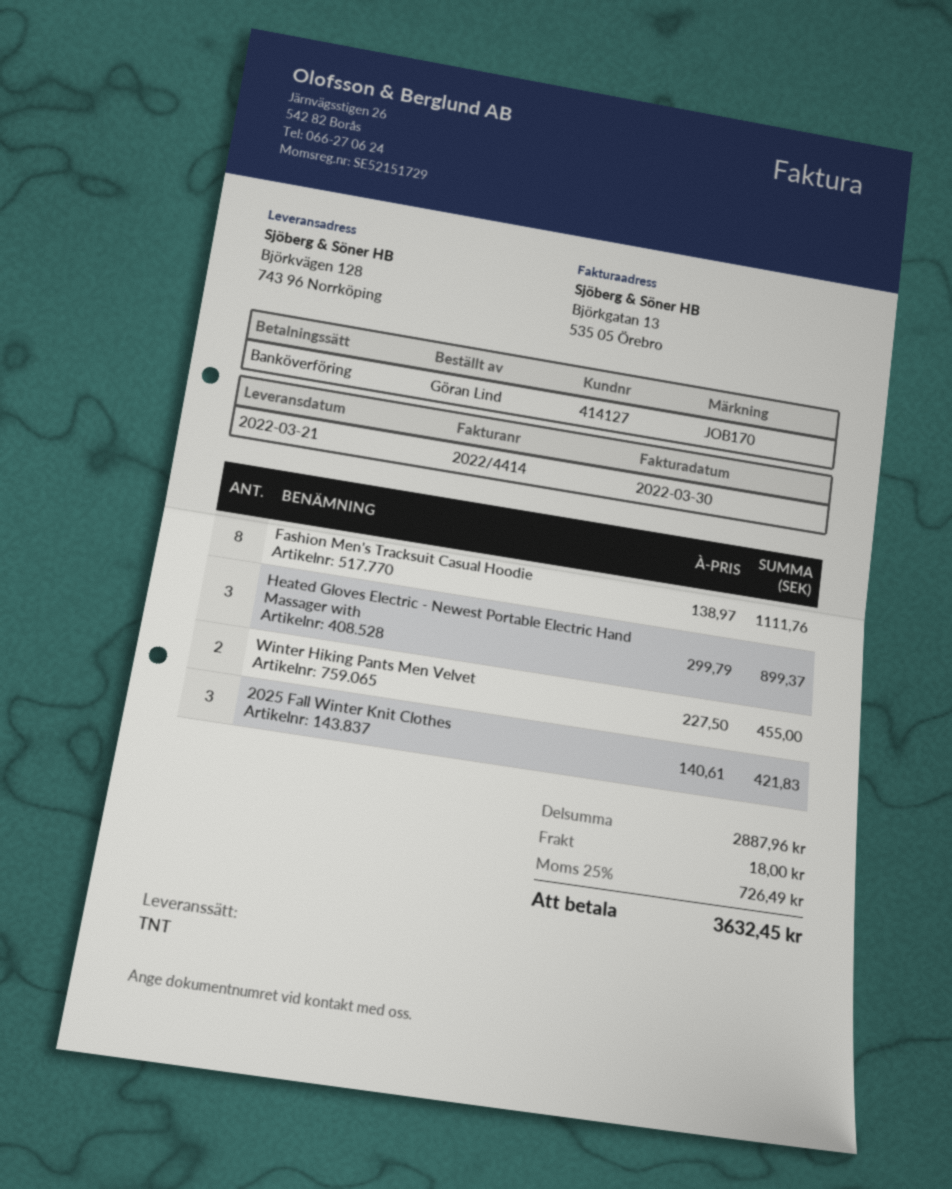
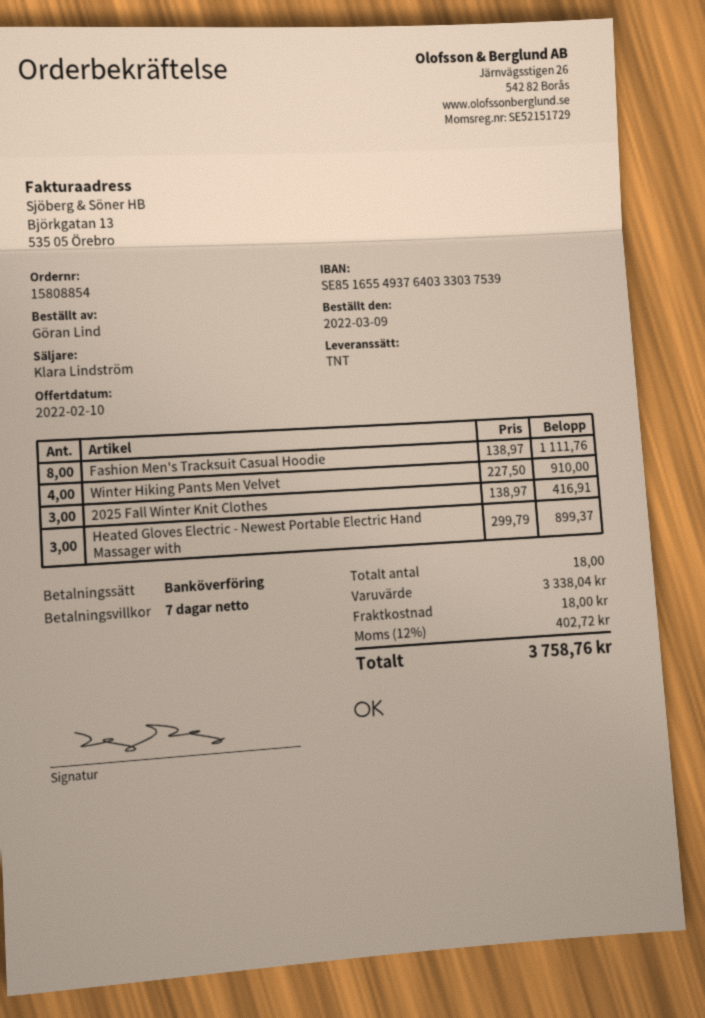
Winter Hiking Pants Men Velvet: 2 x 227.50 = 455.00 -> 4 x 227.50 = 910.00
2025 Fall Winter Knit Clothes: 3 x 140.61 = 421.83 -> 3 x 138.97 = 416.91
subtotal: 2887.96 -> 3338.04
tax: 25% = 726.49 -> 12% = 402.72
total: 3632.45 -> 3758.76

